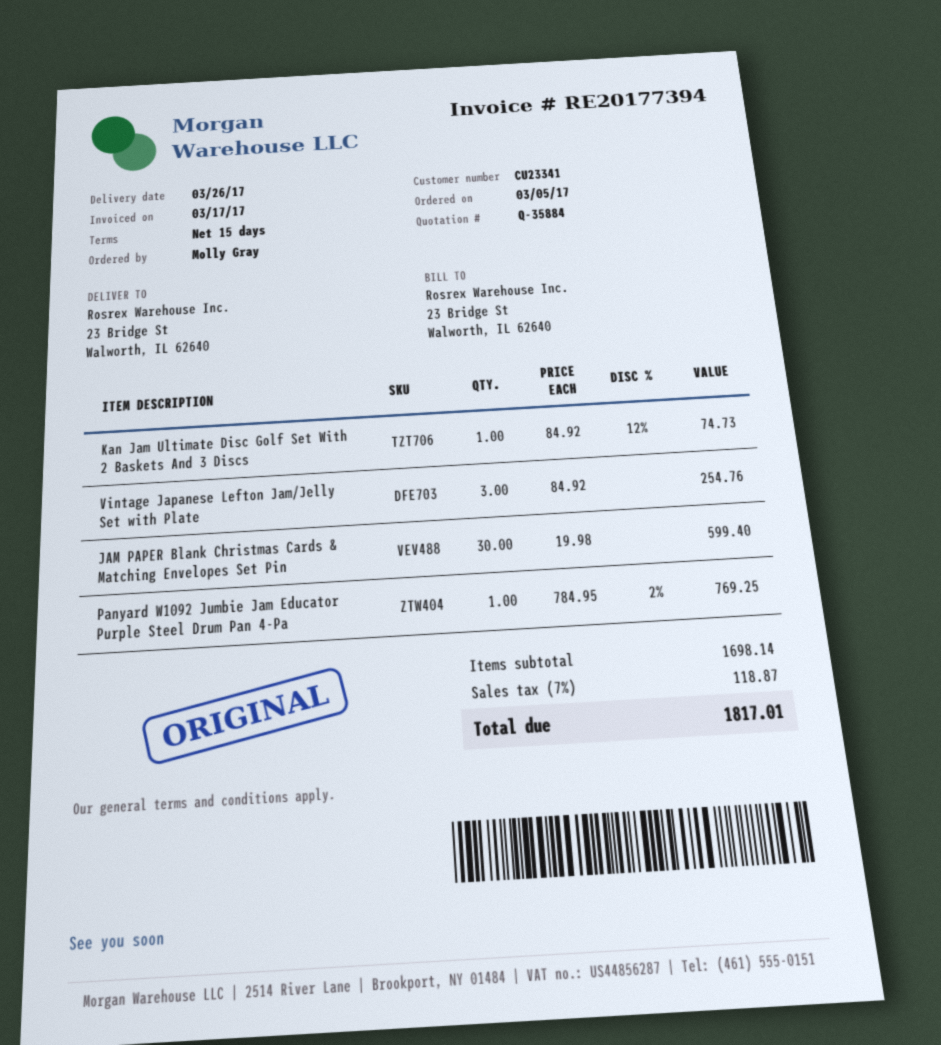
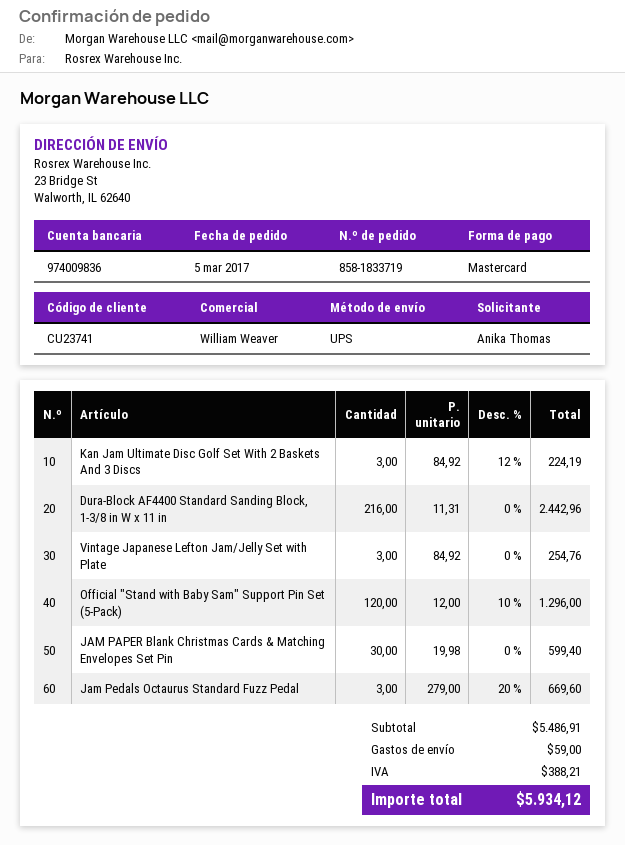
customer number: CU23341 -> CU23741
ordered by: Molly Gray -> Anika Thomas
Kan Jam Ultimate Disc Golf Set With 2 Baskets And 3 Discs: 1 x 84.92 - 12% = 74.73 -> 3 x 84.92 - 12% = 224.19
Panyard W1092 Jumbie Jam Educator Purple Steel Drum Pan 4-Pa: 1 x 784.95 - 2% = 769.25 -> none
Dura-Block AF4400 Standard Sanding Block, 1-3/8 in W x 11 in: none -> 216 x 11.31 = 2442.96
Official "Stand with Baby Sam" Support Pin Set (5-Pack): none -> 120 x 12.00 - 10% = 1296.00
Jam Pedals Octaurus Standard Fuzz Pedal: none -> 3 x 279.00 - 20% = 669.60
subtotal: 1698.14 -> 5486.91
shipping: none -> 59.00
tax: 118.87 -> 388.21
total: 1817.01 -> 5934.12

